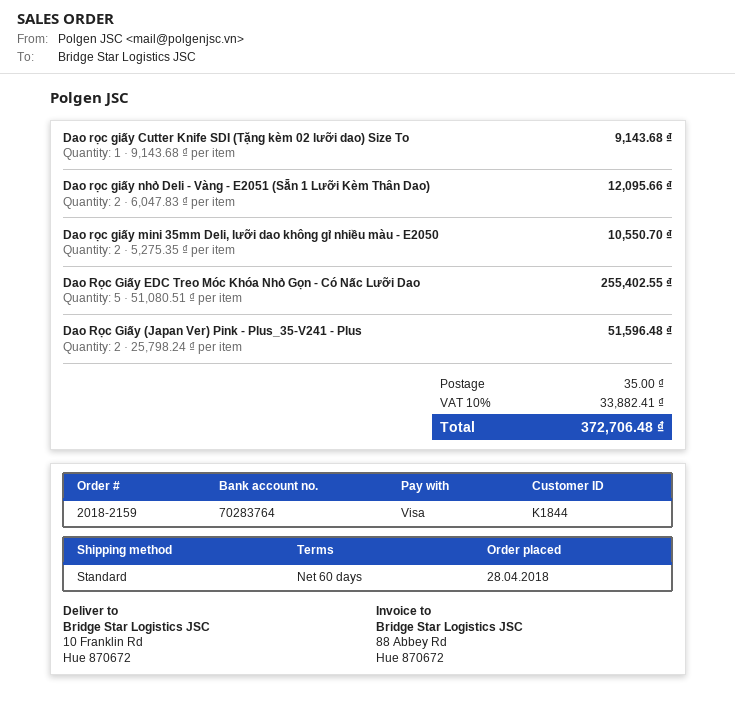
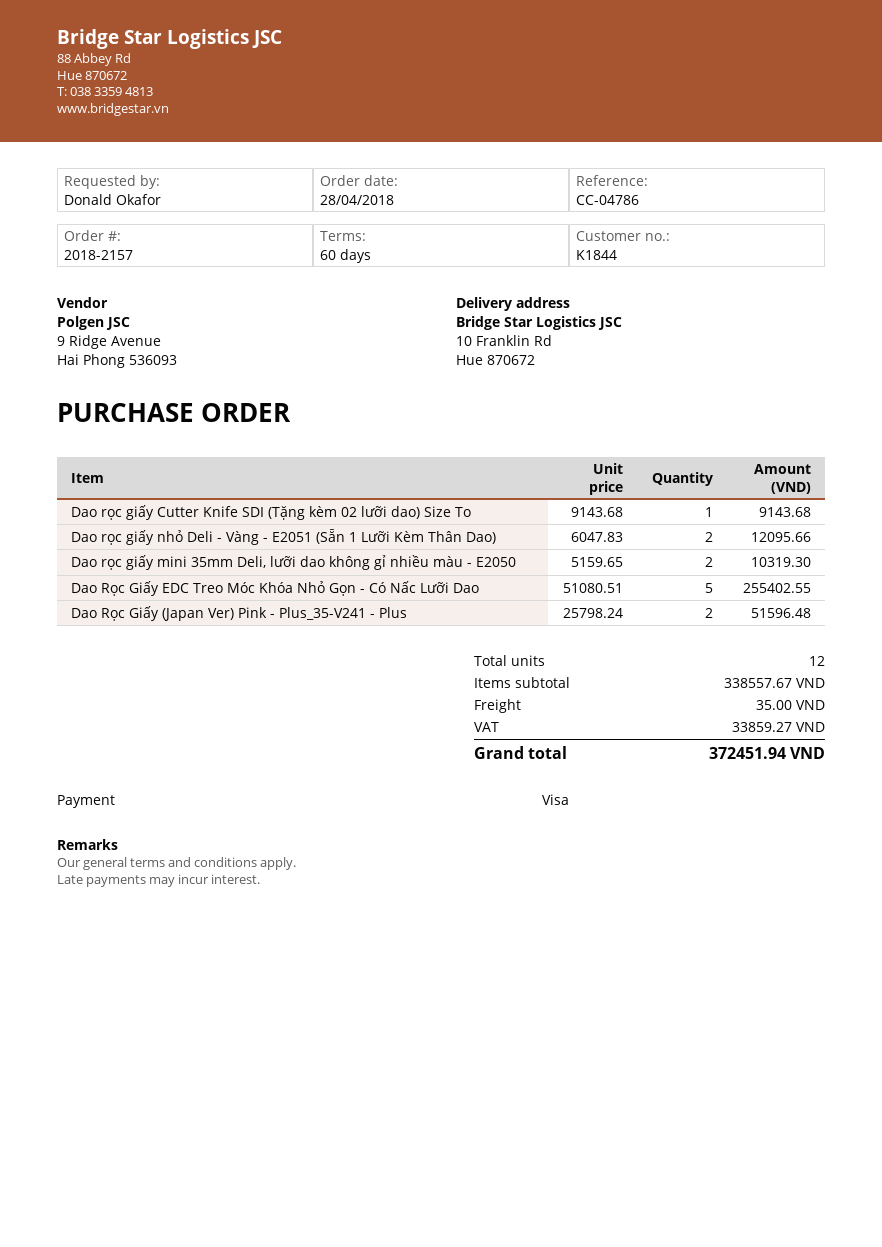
order number: 2018-2159 -> 2018-2157
Dao rọc giấy mini 35mm Deli, lưỡi dao không gỉ nhiều màu - E2050: 2 x 5275.35 = 10550.70 -> 2 x 5159.65 = 10319.30
tax: 33882.41 -> 33859.27
total: 372706.48 -> 372451.94

